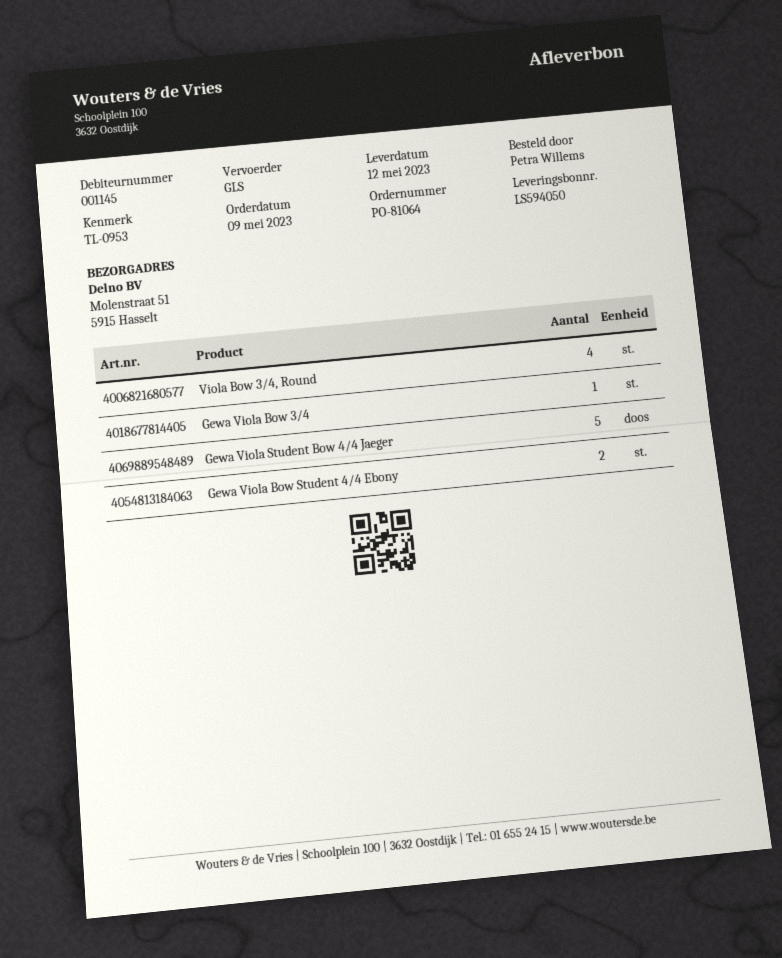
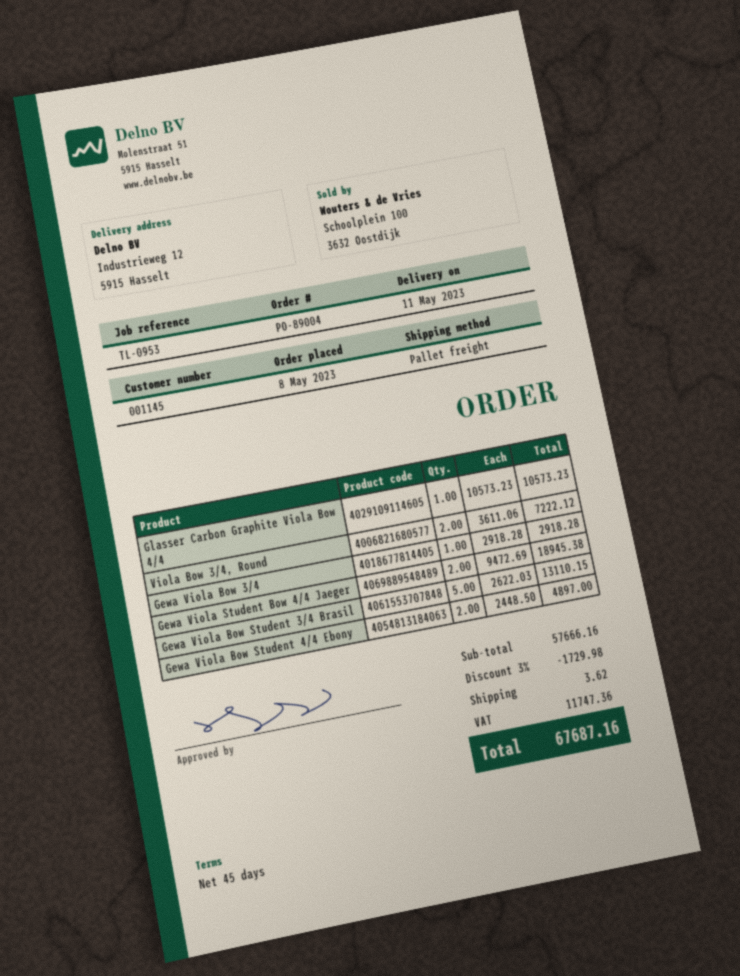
order number: PO-81064 -> PO-89004
order date: 2023-05-09 -> 2023-05-08
delivery date: 2023-05-12 -> 2023-05-11
shipping method: GLS -> pallet freight
ship to: Molenstraat 51, 5915 Hasselt -> Industrieweg 12, 5915 Hasselt
Viola Bow 3/4, Round: 4 -> 2
Gewa Viola Student Bow 4/4 Jaeger: 5 -> 2
Glasser Carbon Graphite Viola Bow 4/4: none -> 1
Gewa Viola Bow Student 3/4 Brasil: none -> 5

